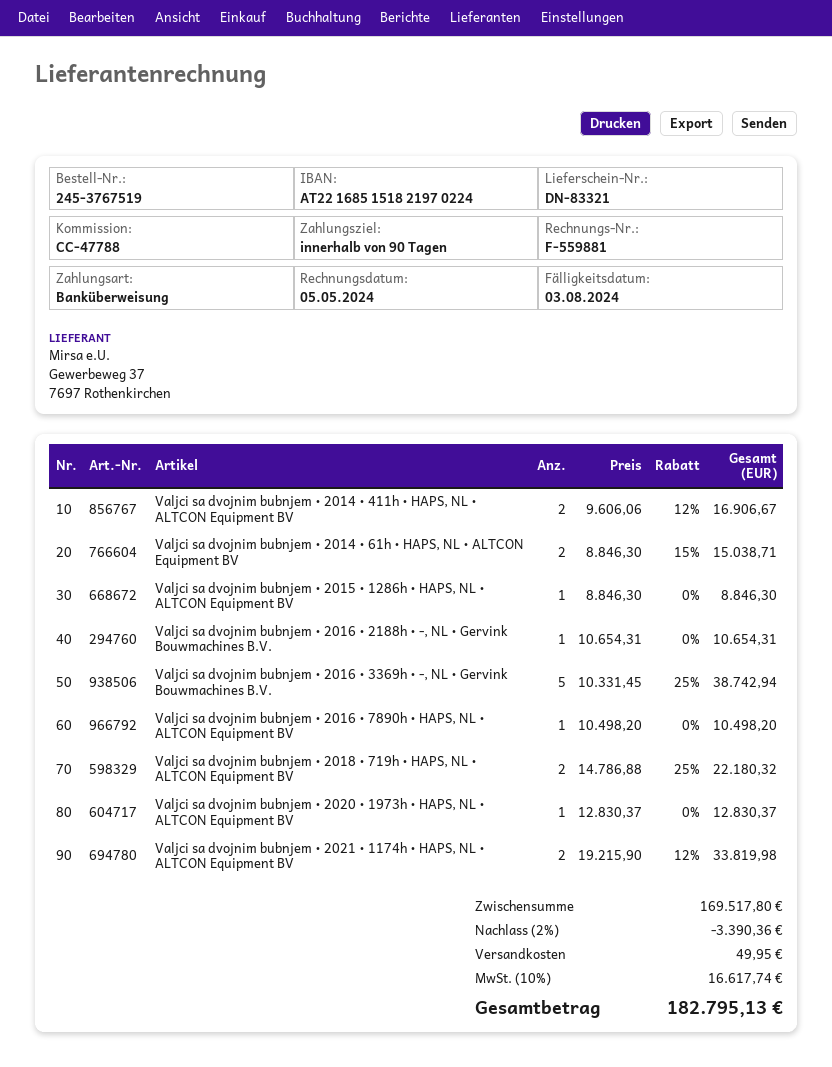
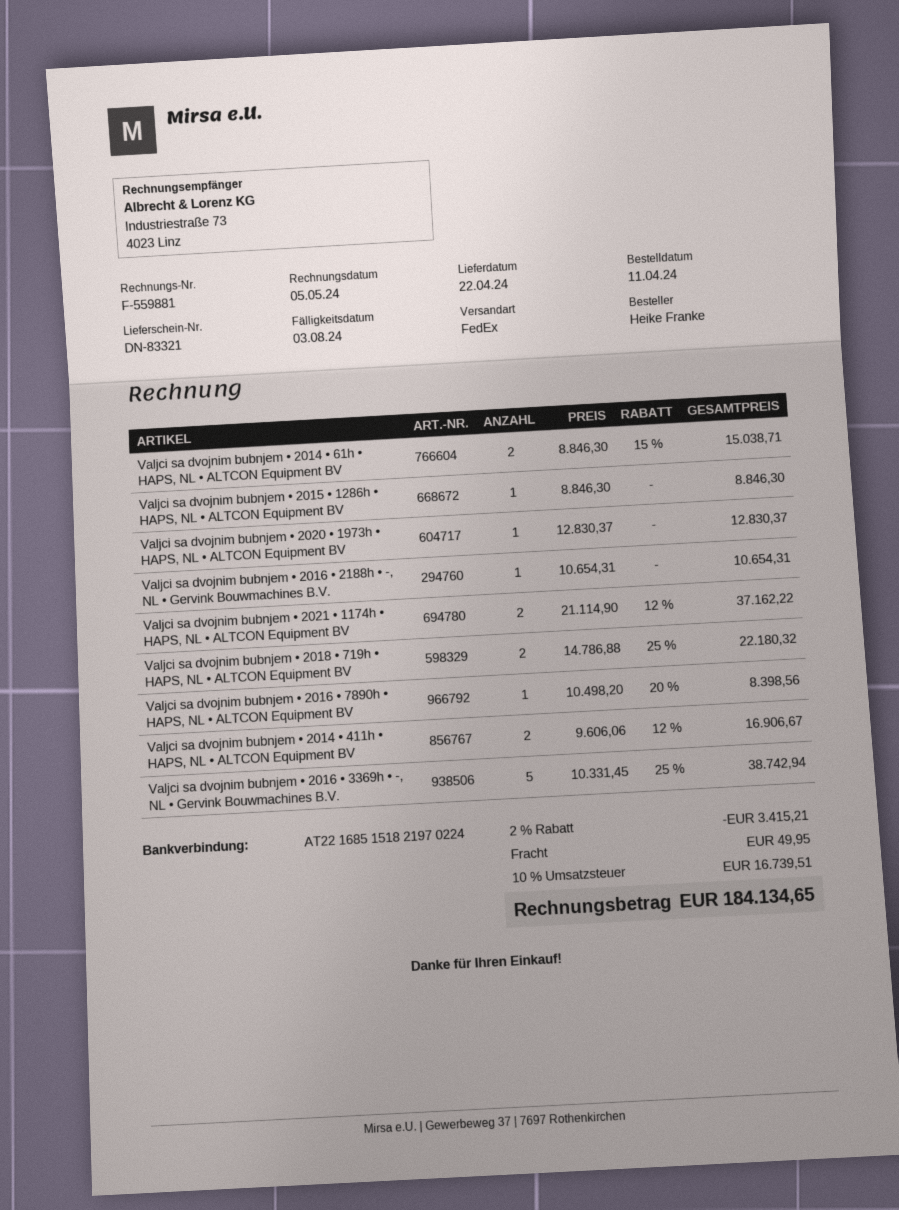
Valjci sa dvojnim bubnjem • 2016 • 7890h • HAPS, NL • ALTCON Equipment BV: 1 x 10498.20 = 10498.20 -> 1 x 10498.20 - 20% = 8398.56
Valjci sa dvojnim bubnjem • 2021 • 1174h • HAPS, NL • ALTCON Equipment BV: 2 x 19215.90 - 12% = 33819.98 -> 2 x 21114.90 - 12% = 37162.22
discount: 2% = 3390.36 -> 2% = 3415.21
tax: 10% = 16617.74 -> 10% = 16739.51
total: 182795.13 -> 184134.65

